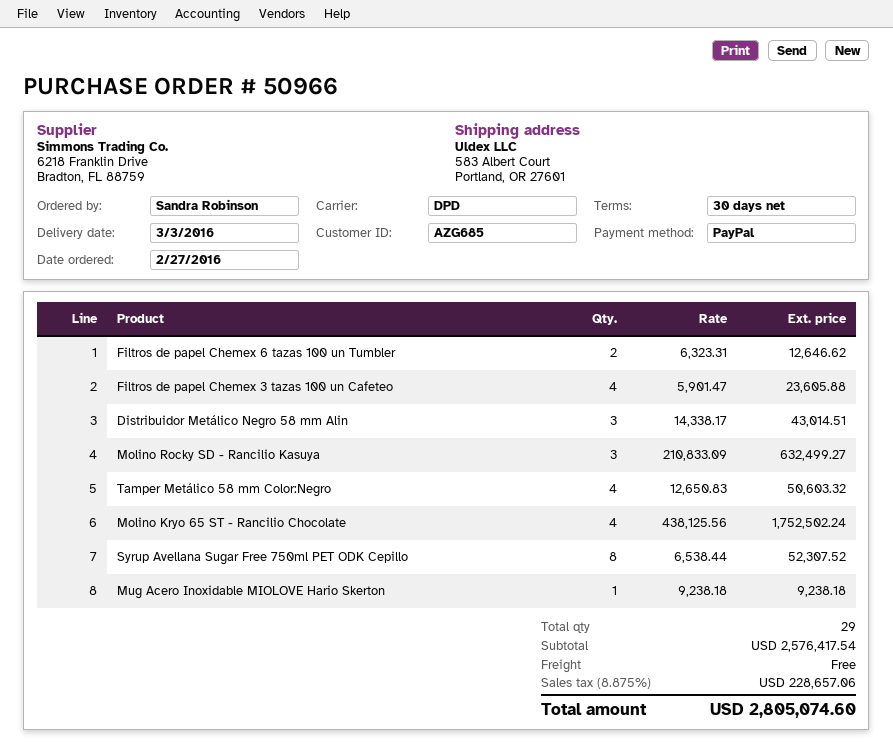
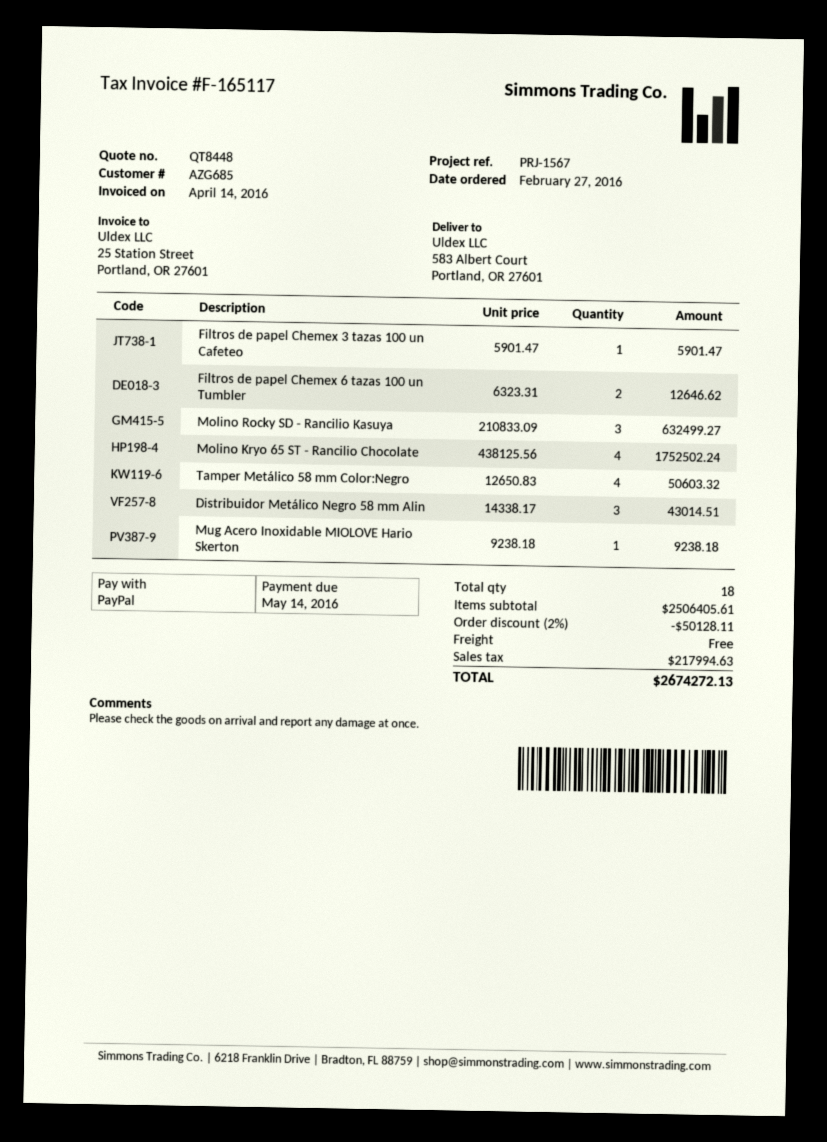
Filtros de papel Chemex 3 tazas 100 un Cafeteo: 4 x 5901.47 = 23605.88 -> 1 x 5901.47 = 5901.47
Syrup Avellana Sugar Free 750ml PET ODK Cepillo: 8 x 6538.44 = 52307.52 -> none
total quantity: 29 -> 18
subtotal: 2576417.54 -> 2506405.61
discount: none -> 2% = 50128.11
tax: 228657.06 -> 217994.63
total: 2805074.60 -> 2674272.13

